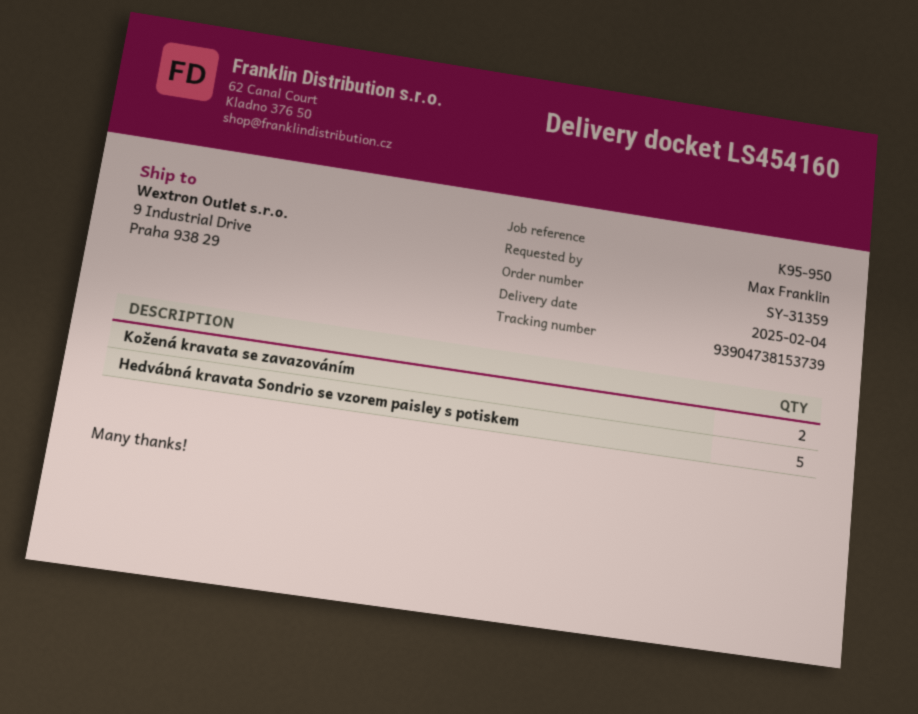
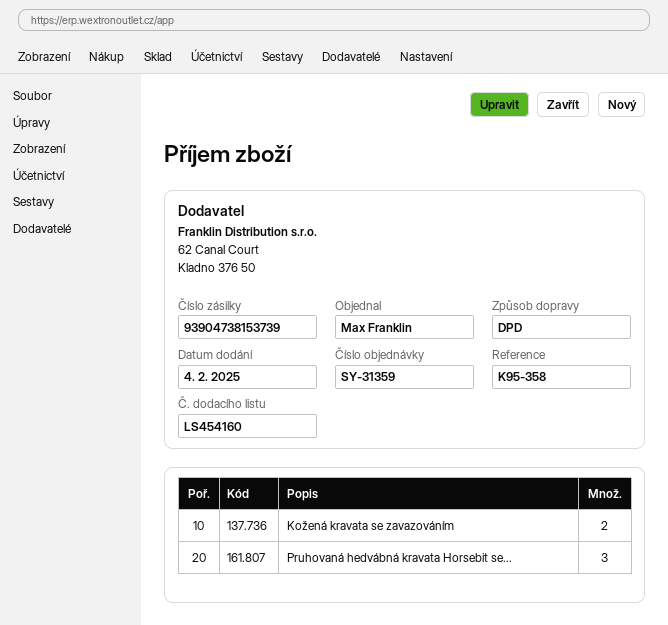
reference: K95-950 -> K95-358
Hedvábná kravata Sondrio se vzorem paisley s potiskem: 5 -> none
Pruhovaná hedvábná kravata Horsebit se...: none -> 3

